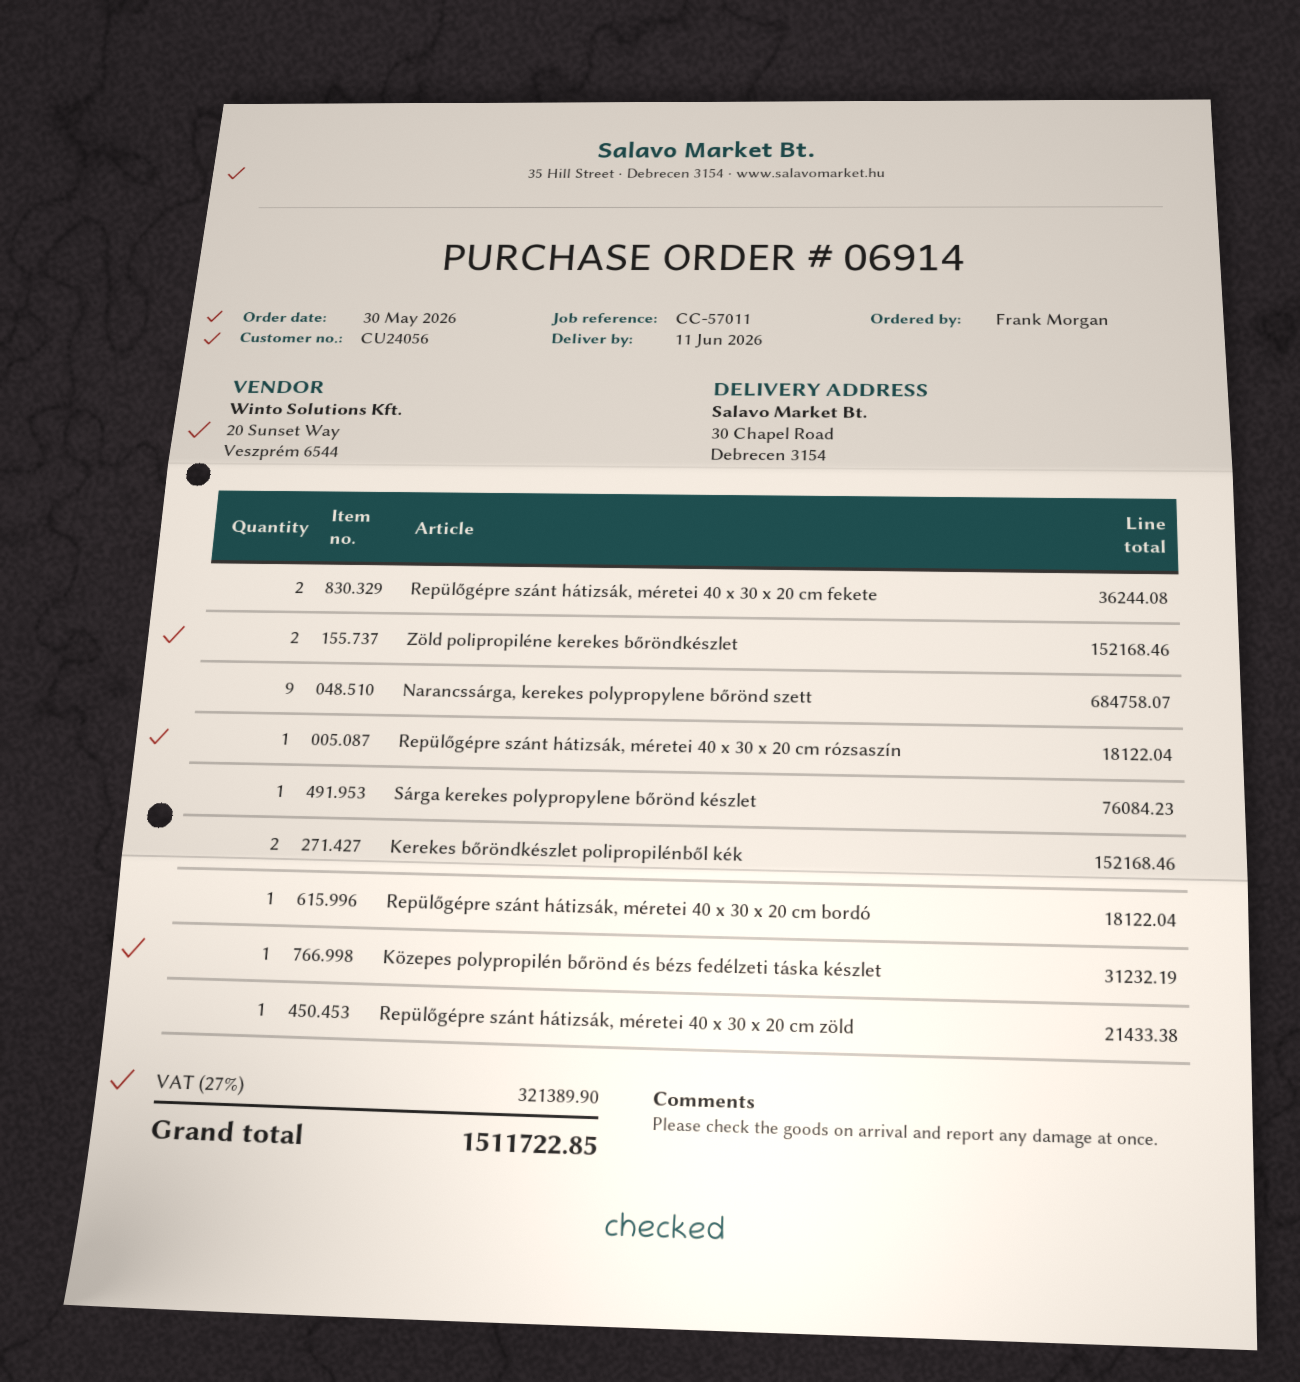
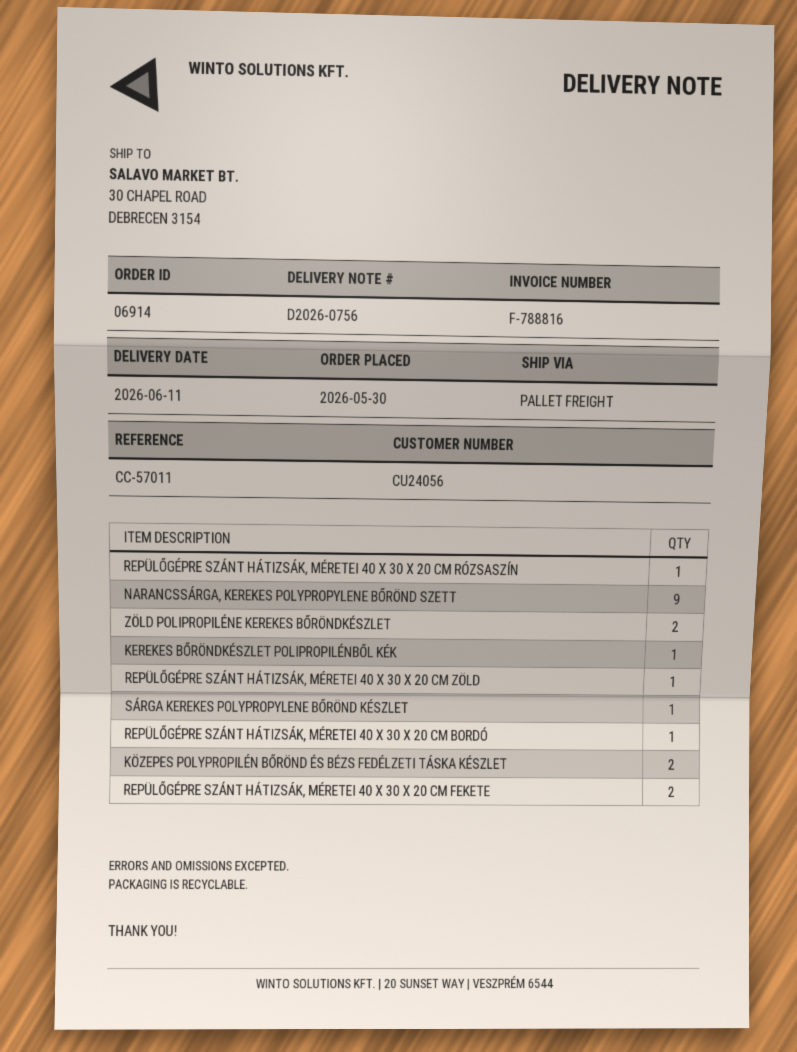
Kerekes bőröndkészlet polipropilénből kék: 2 -> 1
Közepes polypropilén bőrönd és bézs fedélzeti táska készlet: 1 -> 2

